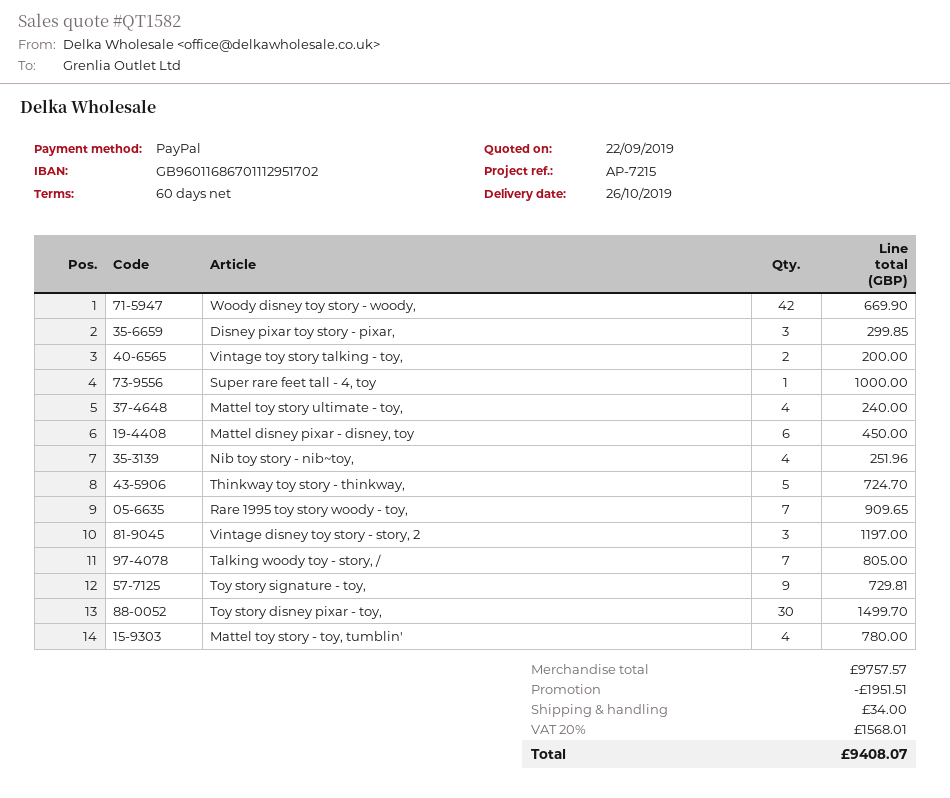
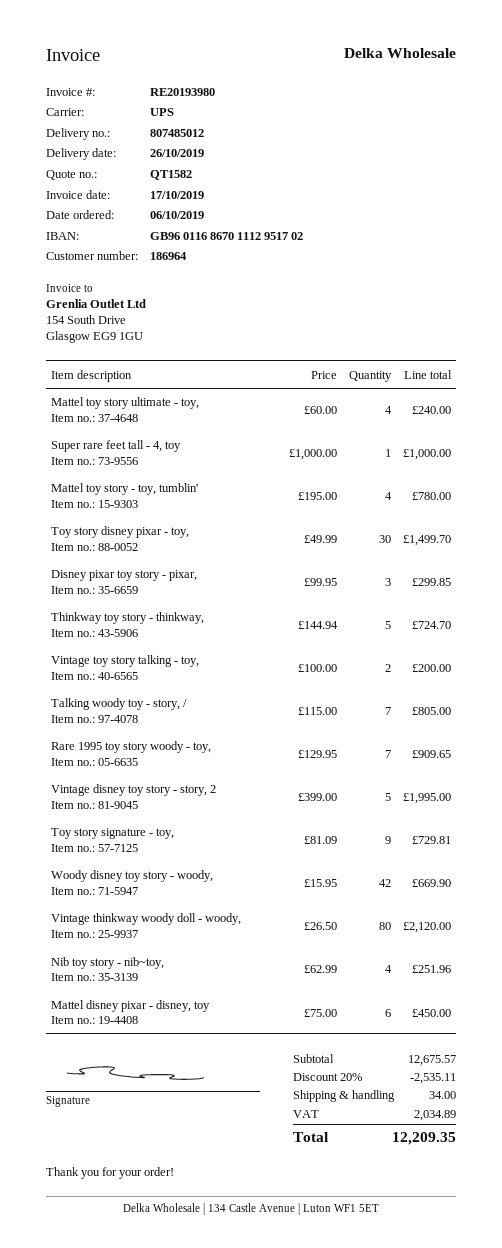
Vintage disney toy story - story, 2: 3 for 1197.00 -> 5 for 1995.00
Vintage thinkway woody doll - woody,: none -> 80 for 2120.00
subtotal: 9757.57 -> 12675.57
discount: 1951.51 -> 2535.11
tax: 1568.01 -> 2034.89
total: 9408.07 -> 12209.35

